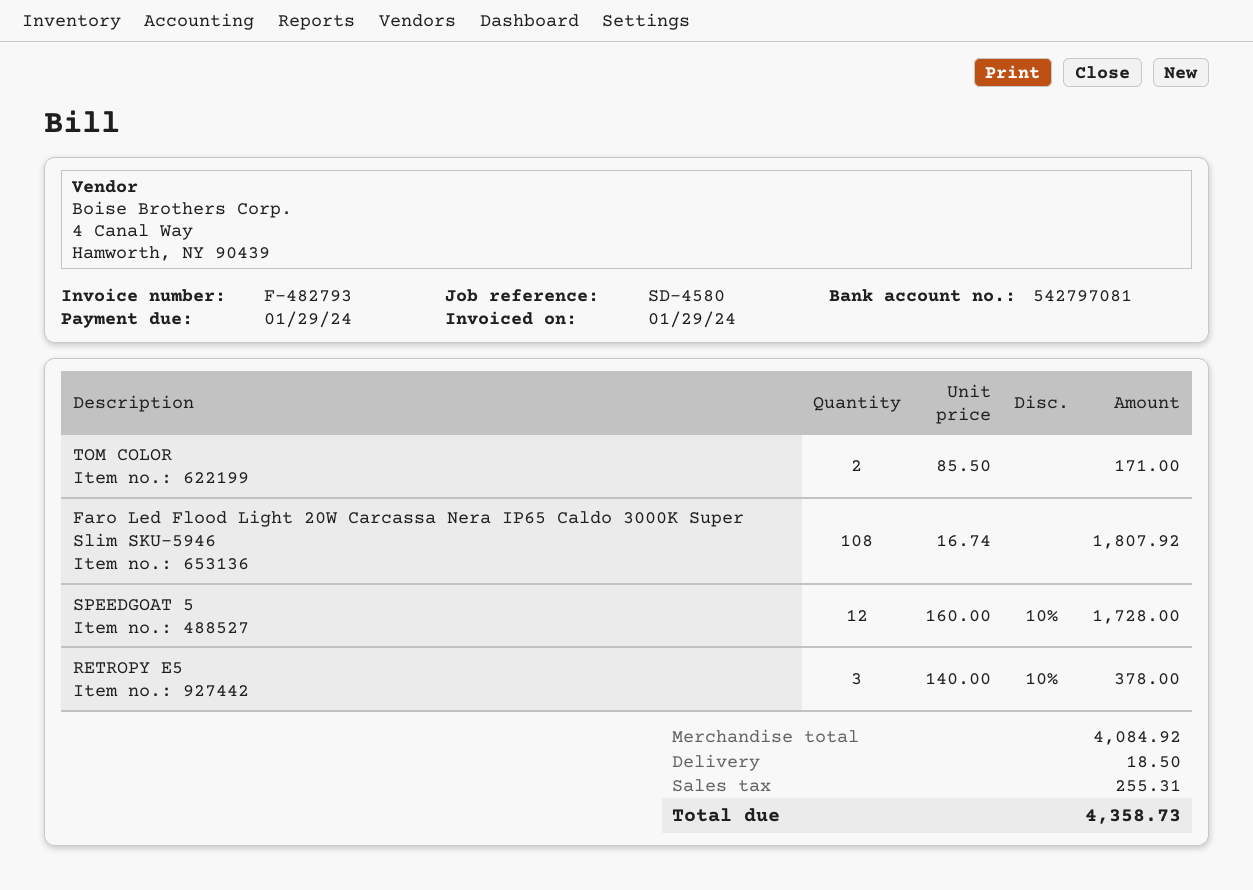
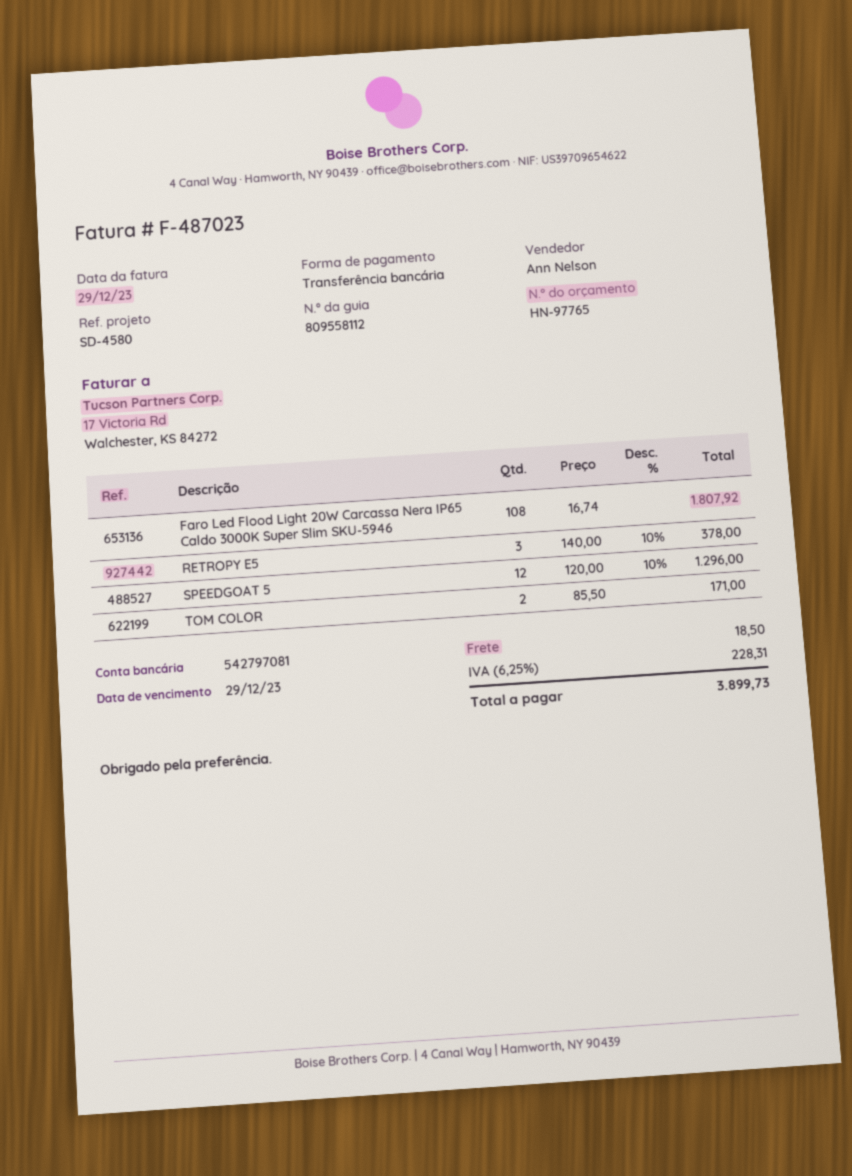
invoice number: F-482793 -> F-487023
invoice date: 2024-01-29 -> 2023-12-29
due date: 2024-01-29 -> 2023-12-29
SPEEDGOAT 5: 12 x 160.00 - 10% = 1728.00 -> 12 x 120.00 - 10% = 1296.00
tax: 255.31 -> 228.31
total: 4358.73 -> 3899.73

